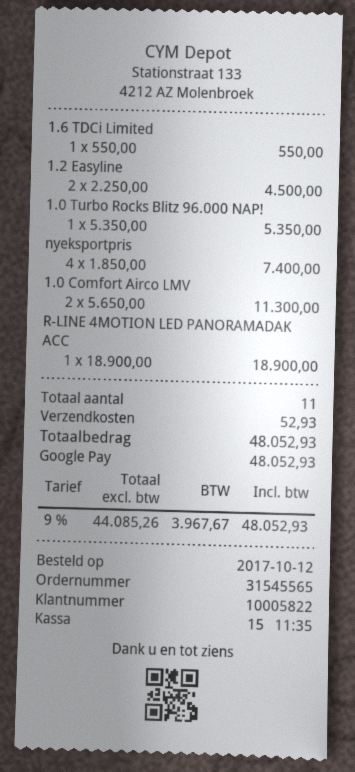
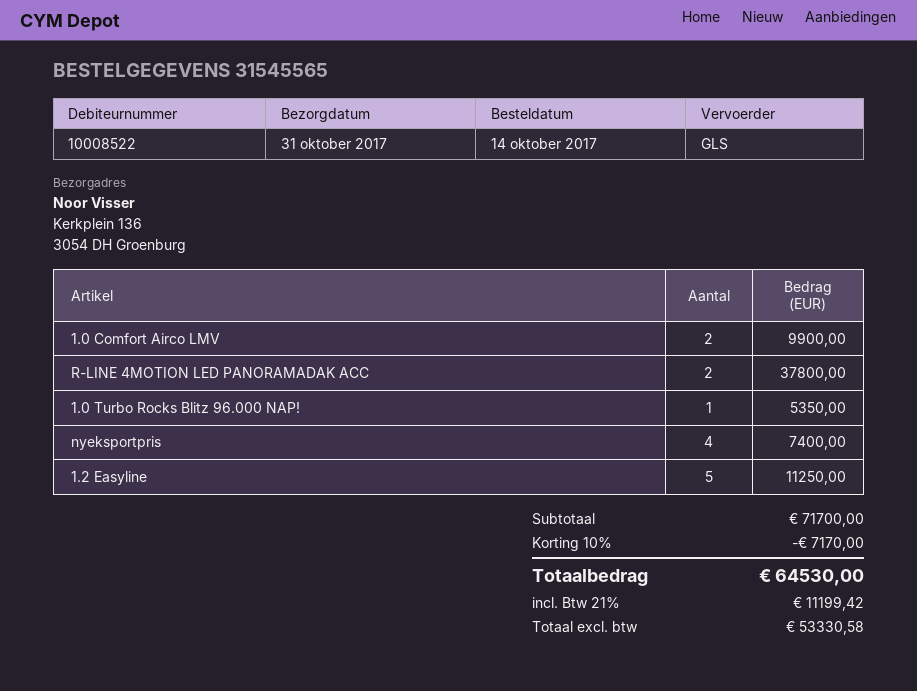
order date: 2017-10-12 -> 2017-10-14
customer number: 10005822 -> 10008522
1.6 TDCi Limited: 1 for 550.00 -> none
1.2 Easyline: 2 for 4500.00 -> 5 for 11250.00
1.0 Comfort Airco LMV: 2 for 11300.00 -> 2 for 9900.00
R-LINE 4MOTION LED PANORAMADAK ACC: 1 for 18900.00 -> 2 for 37800.00
discount: none -> 10% = 7170.00
shipping: 52.93 -> none
net: 44085.26 -> 53330.58
tax: 9% = 3967.67 -> 21% = 11199.42
total: 48052.93 -> 64530.00

